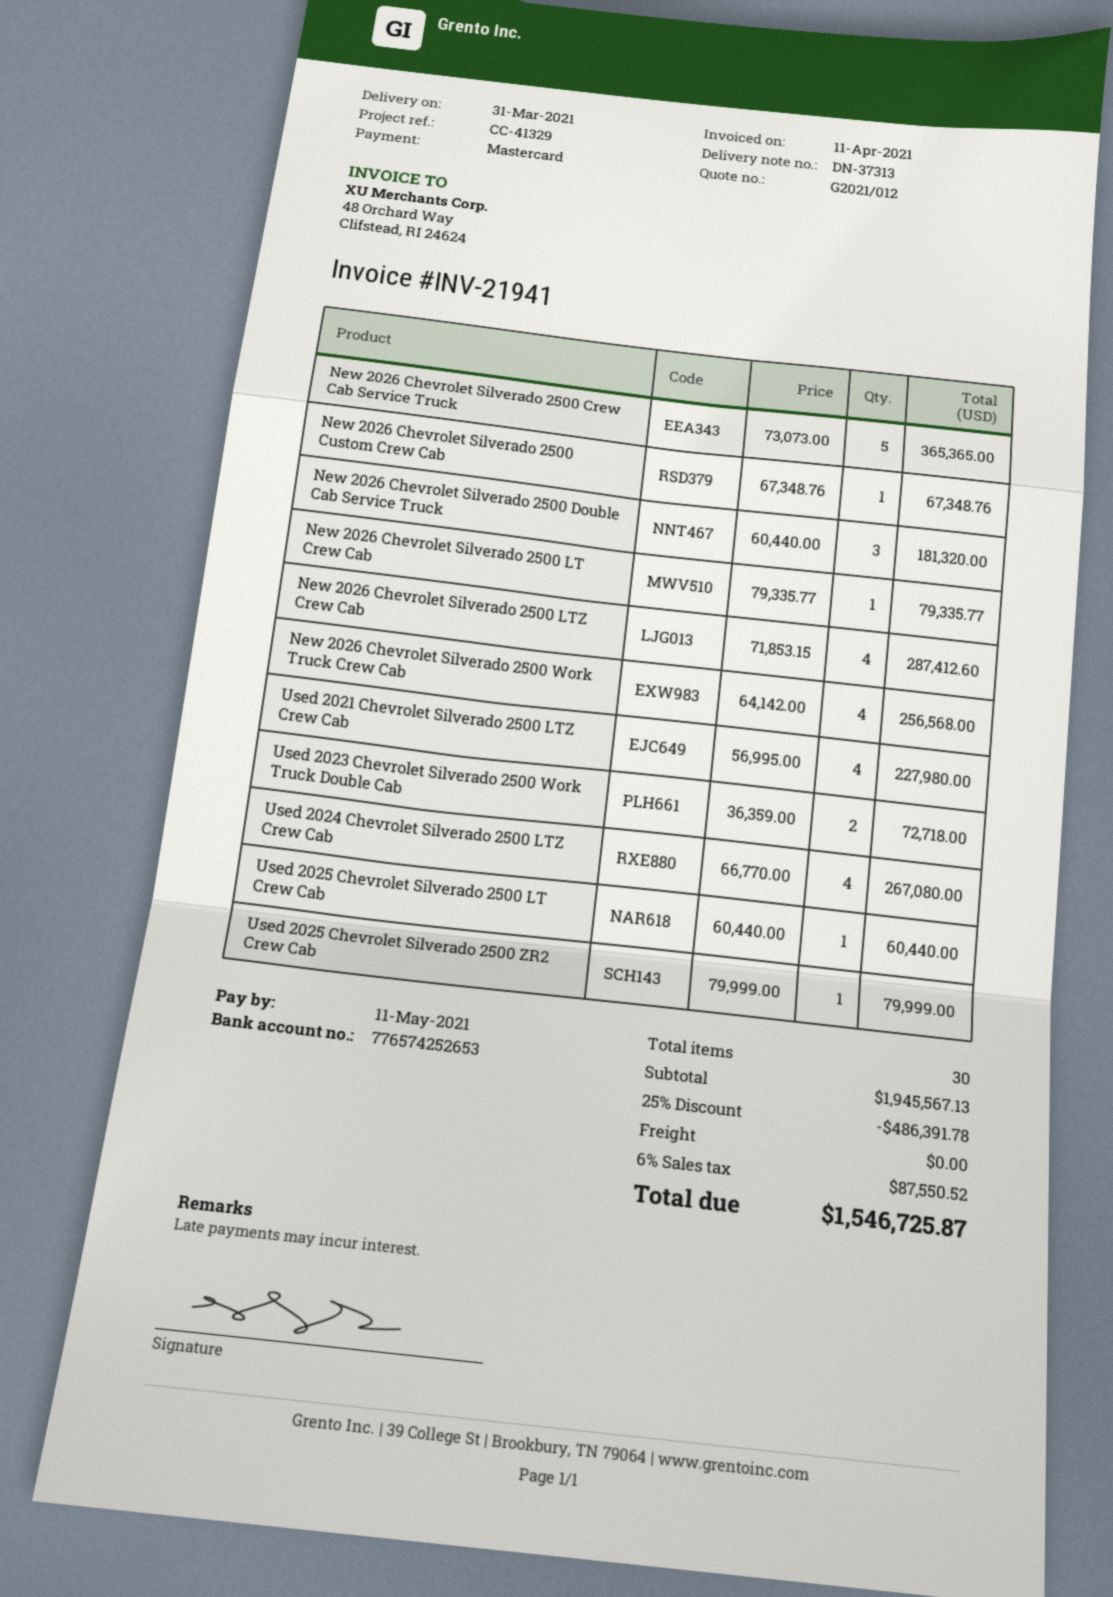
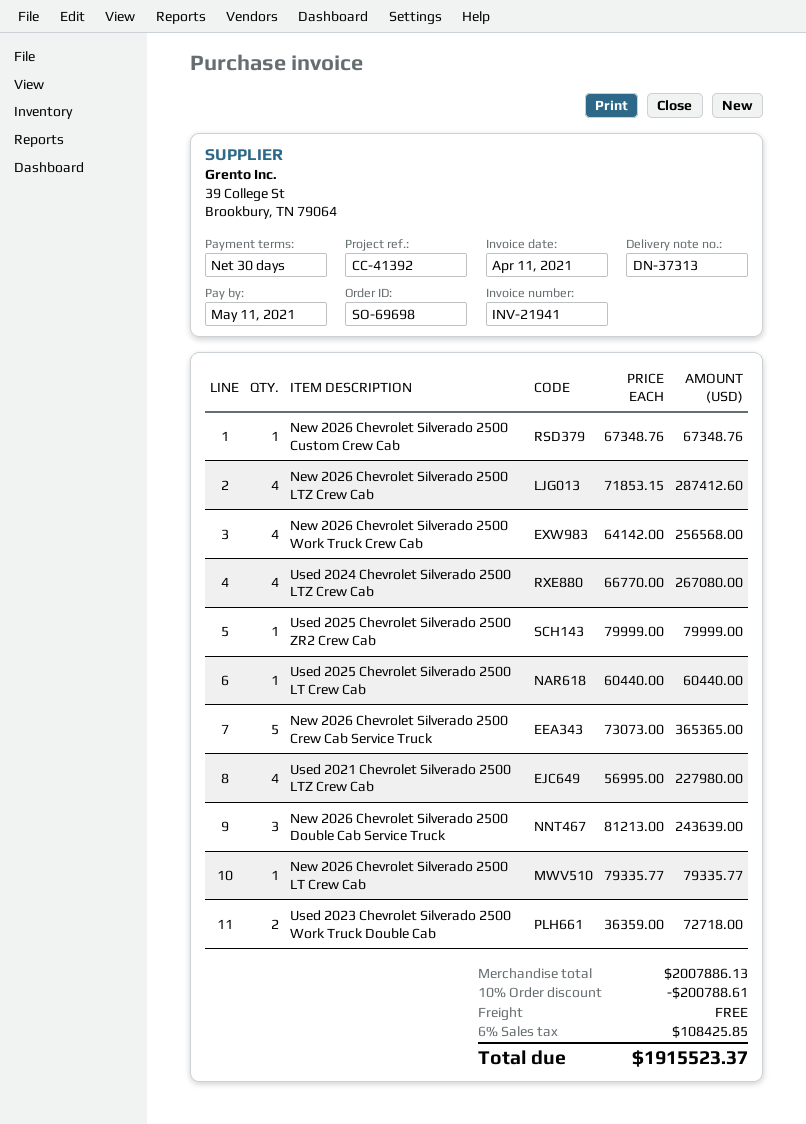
reference: CC-41329 -> CC-41392
New 2026 Chevrolet Silverado 2500 Double Cab Service Truck: 3 x 60440.00 = 181320.00 -> 3 x 81213.00 = 243639.00
subtotal: 1945567.13 -> 2007886.13
discount: 25% = 486391.78 -> 10% = 200788.61
tax: 6% = 87550.52 -> 6% = 108425.85
total: 1546725.87 -> 1915523.37

